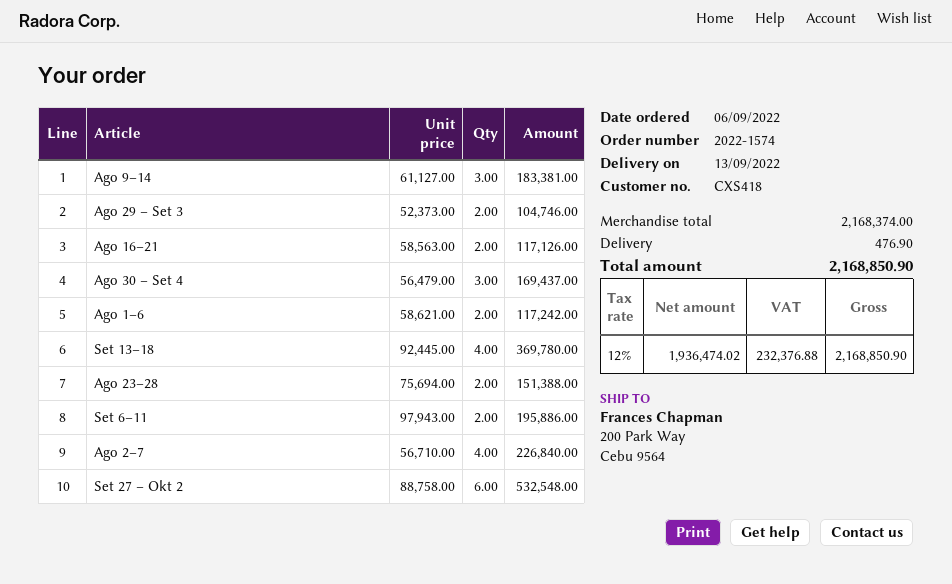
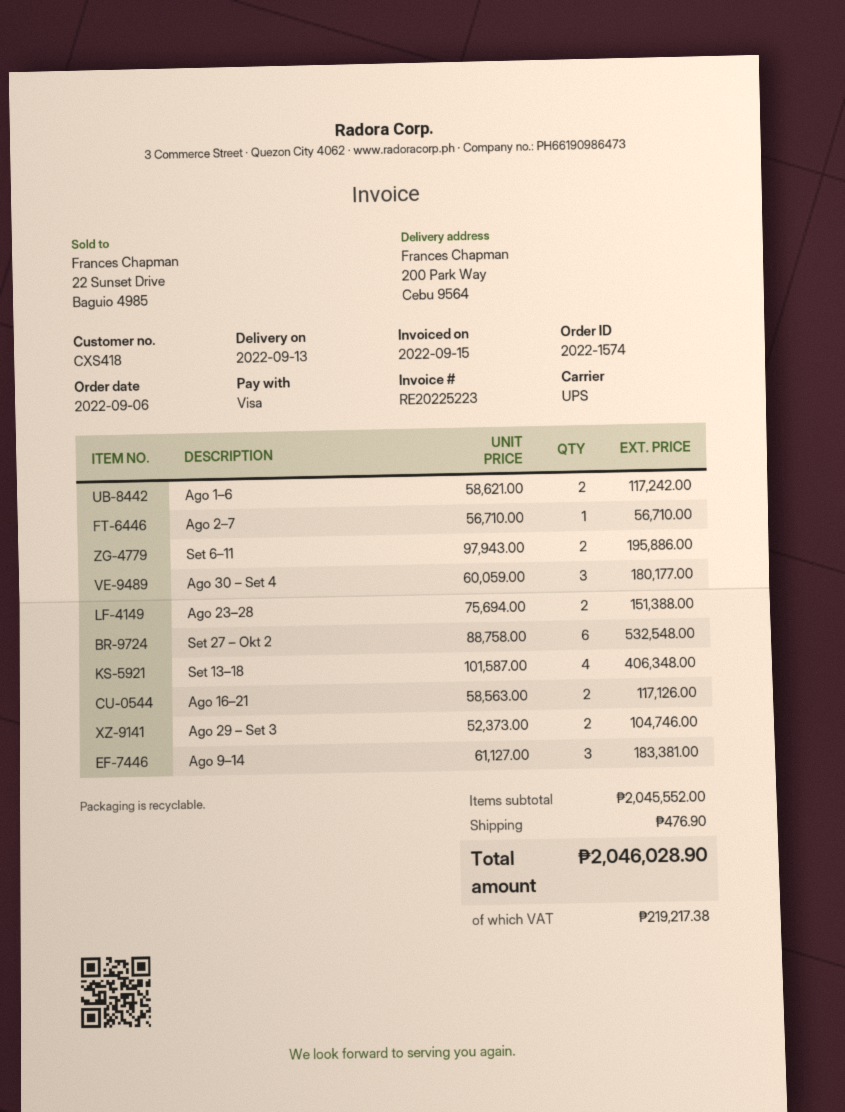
Ago 30 – Set 4: 3 x 56479.00 = 169437.00 -> 3 x 60059.00 = 180177.00
Set 13–18: 4 x 92445.00 = 369780.00 -> 4 x 101587.00 = 406348.00
Ago 2–7: 4 x 56710.00 = 226840.00 -> 1 x 56710.00 = 56710.00
subtotal: 2168374.00 -> 2045552.00
tax: 232376.88 -> 219217.38
total: 2168850.90 -> 2046028.90

